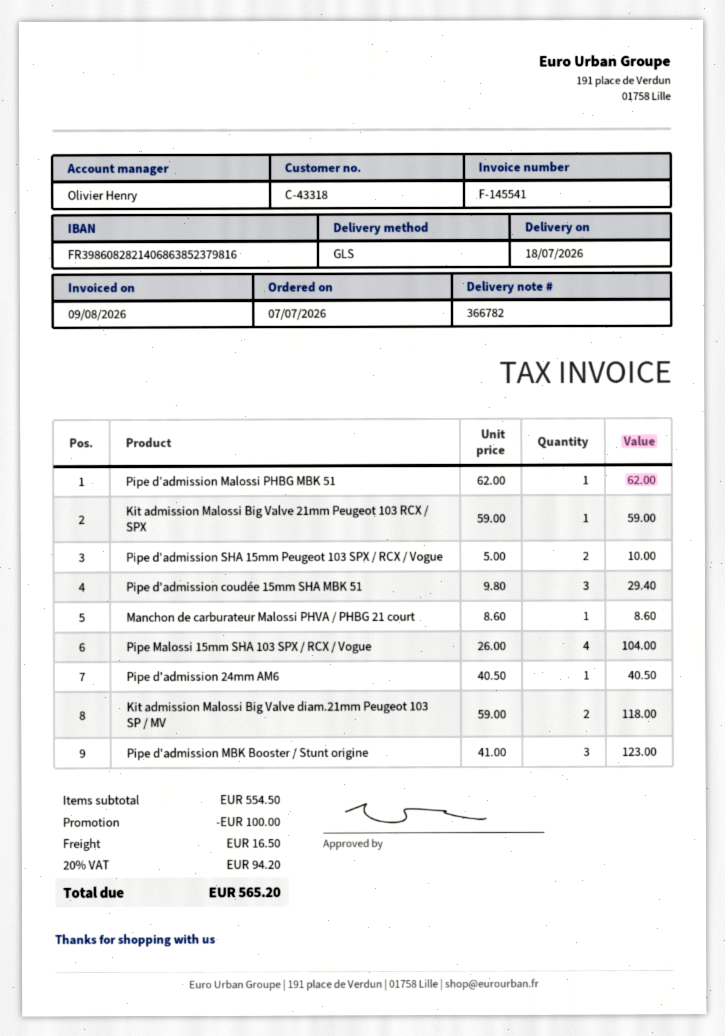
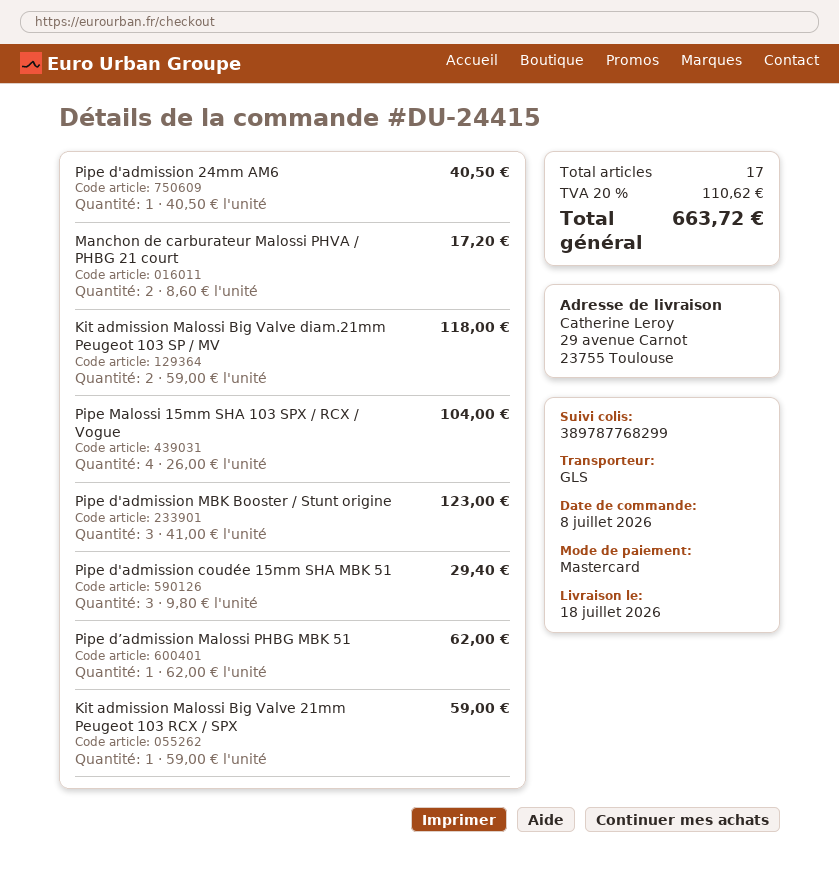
order date: 2026-07-07 -> 2026-07-08
Pipe d'admission SHA 15mm Peugeot 103 SPX / RCX / Vogue: 2 x 5.00 = 10.00 -> none
Manchon de carburateur Malossi PHVA / PHBG 21 court: 1 x 8.60 = 8.60 -> 2 x 8.60 = 17.20
discount: 100.00 -> none
shipping: 16.50 -> none
tax: 20% = 94.20 -> 20% = 110.62
total: 565.20 -> 663.72

